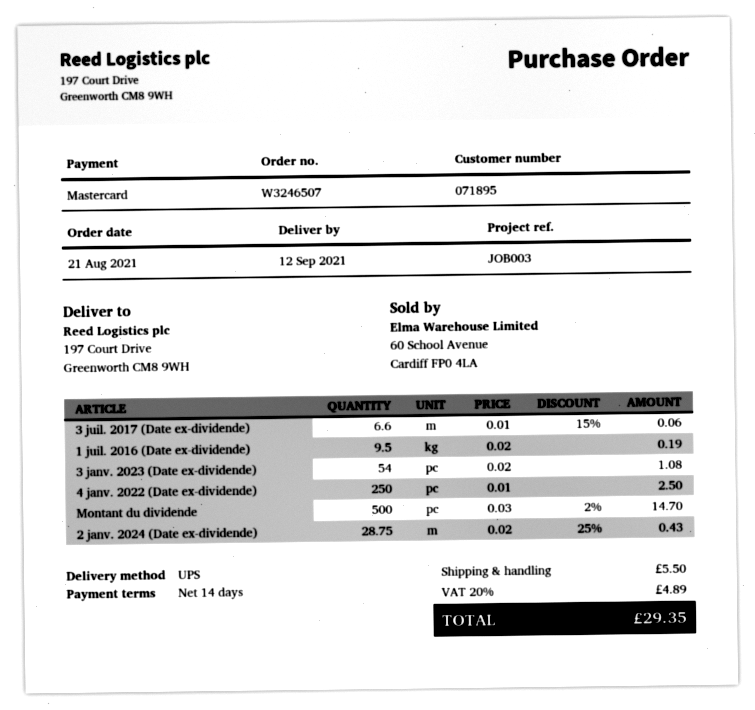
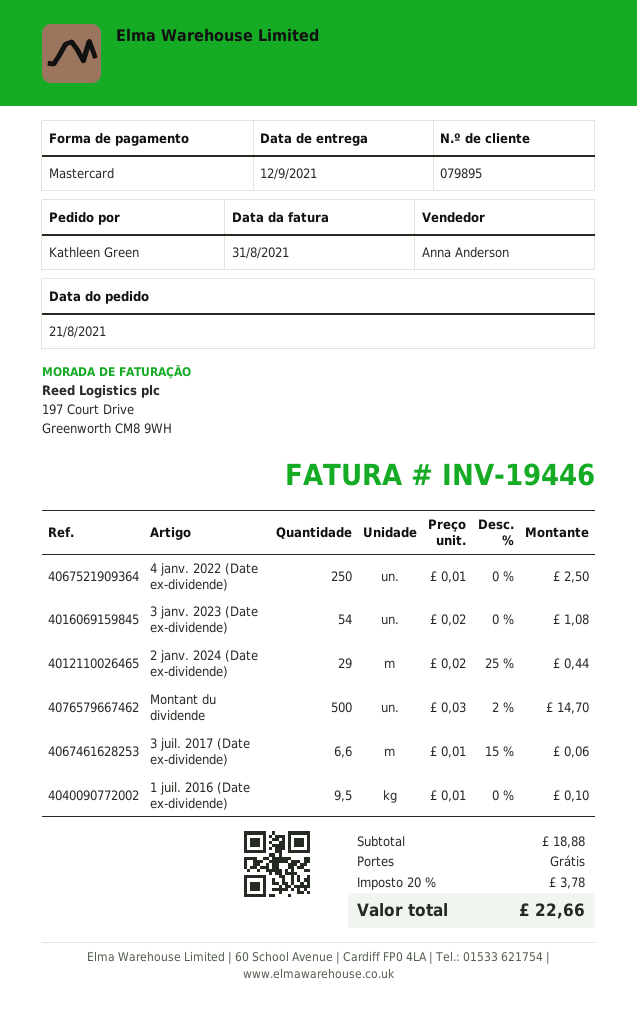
customer number: 071895 -> 079895
1 juil. 2016 (Date ex-dividende): 9.5 x 0.02 = 0.19 -> 9.5 x 0.01 = 0.10
2 janv. 2024 (Date ex-dividende): 28.75 x 0.02 - 25% = 0.43 -> 29 x 0.02 - 25% = 0.44
shipping: 5.50 -> 0.00
tax: 20% = 4.89 -> 20% = 3.78
total: 29.35 -> 22.66

